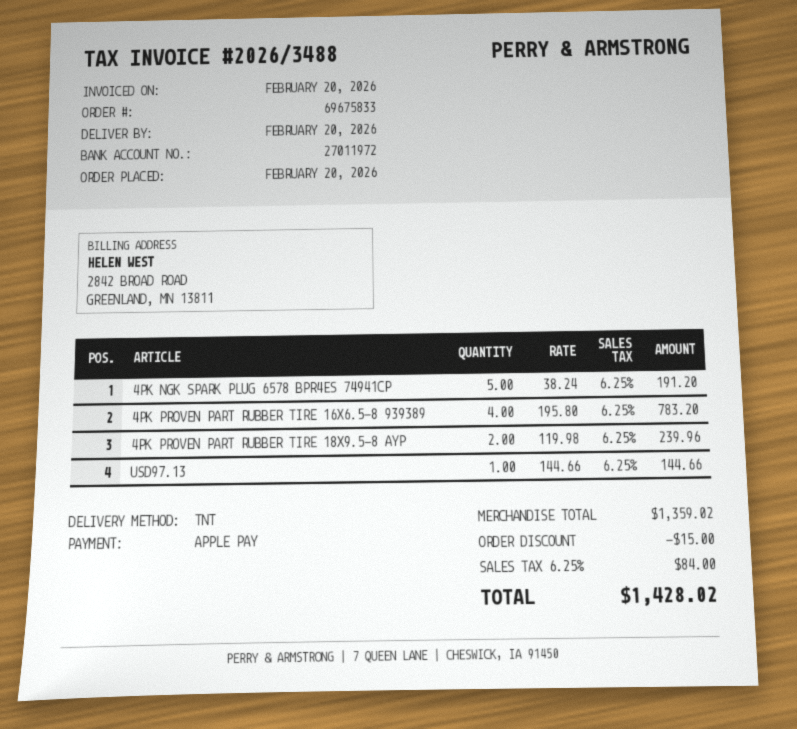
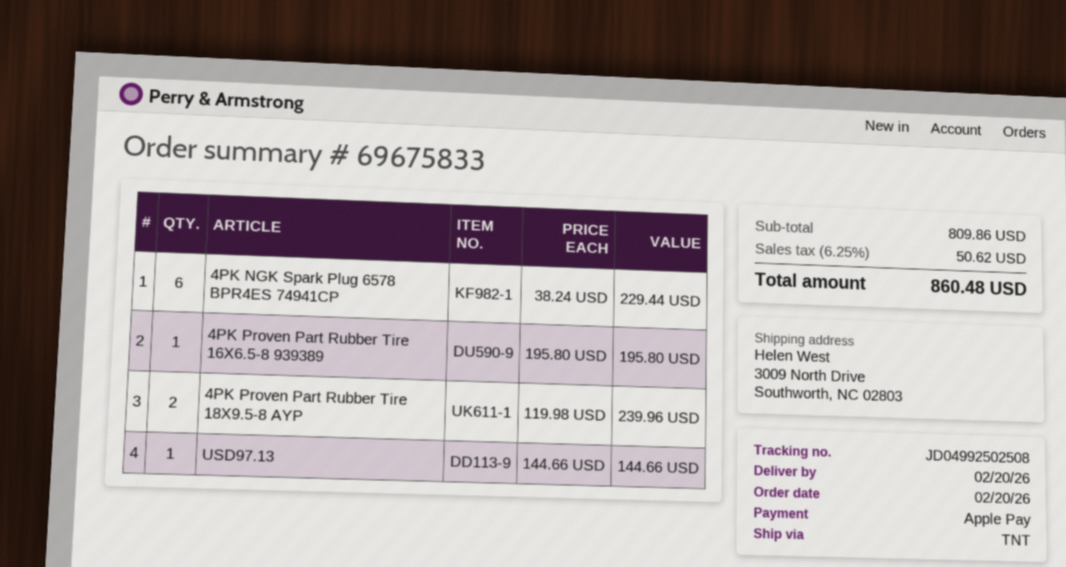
4PK NGK SPARK PLUG 6578 BPR4ES 74941CP: 5 x 38.24 = 191.20 -> 6 x 38.24 = 229.44
4PK PROVEN PART RUBBER TIRE 16X6.5-8 939389: 4 x 195.80 = 783.20 -> 1 x 195.80 = 195.80
subtotal: 1359.02 -> 809.86
discount: 15.00 -> none
tax: 6.25% = 84.00 -> 6.25% = 50.62
total: 1428.02 -> 860.48

